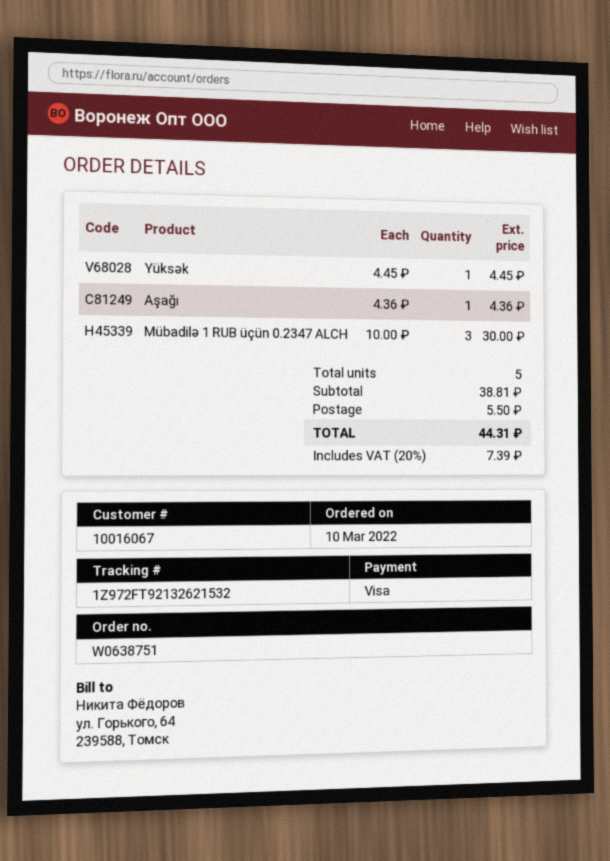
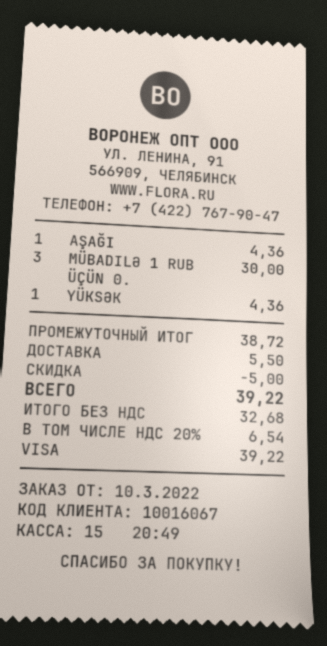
Yüksək: 1 for 4.45 -> 1 for 4.36
subtotal: 38.81 -> 38.72
discount: none -> 5.00
tax: 20% = 7.39 -> 20% = 6.54
total: 44.31 -> 39.22

